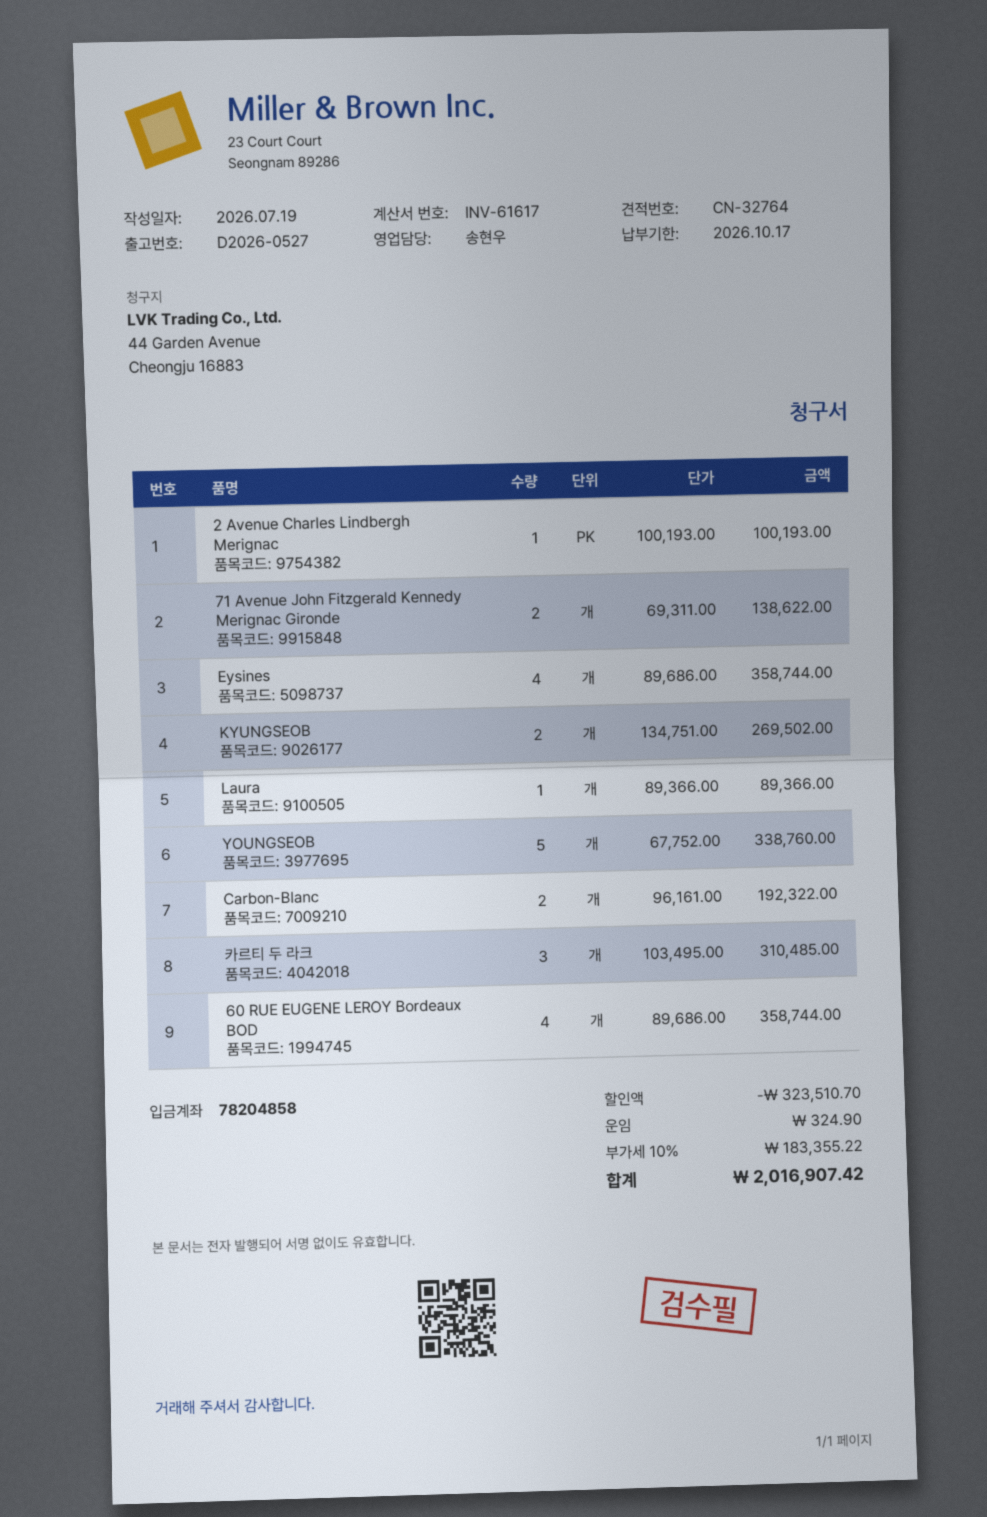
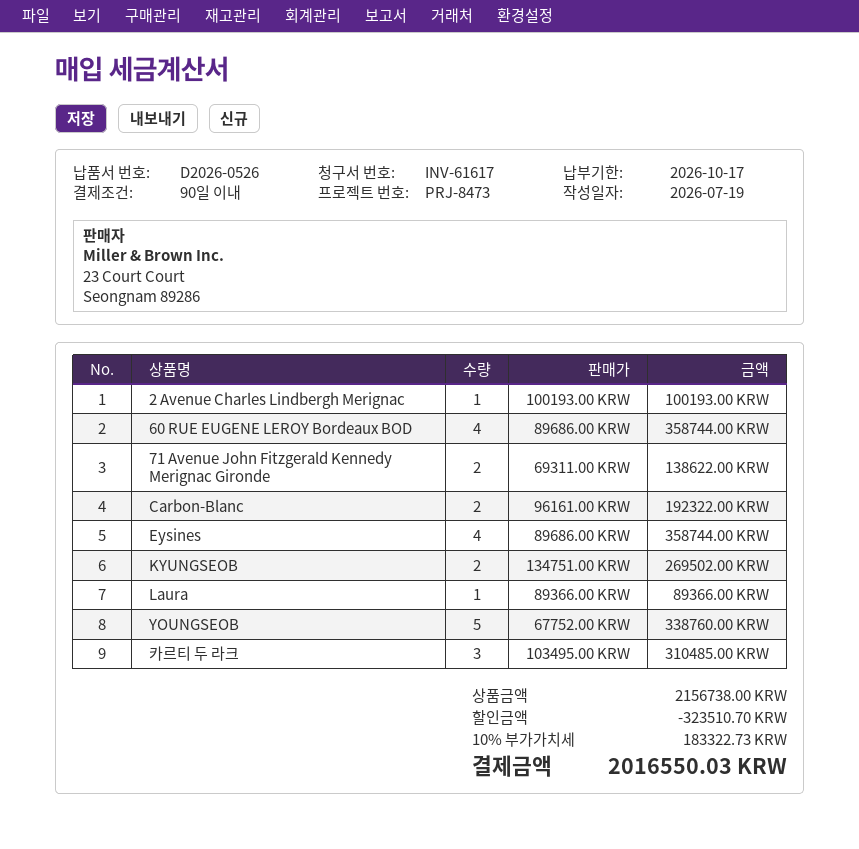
delivery note number: D2026-0527 -> D2026-0526
shipping: 324.90 -> none
tax: 10% = 183355.22 -> 10% = 183322.73
total: 2016907.42 -> 2016550.03

